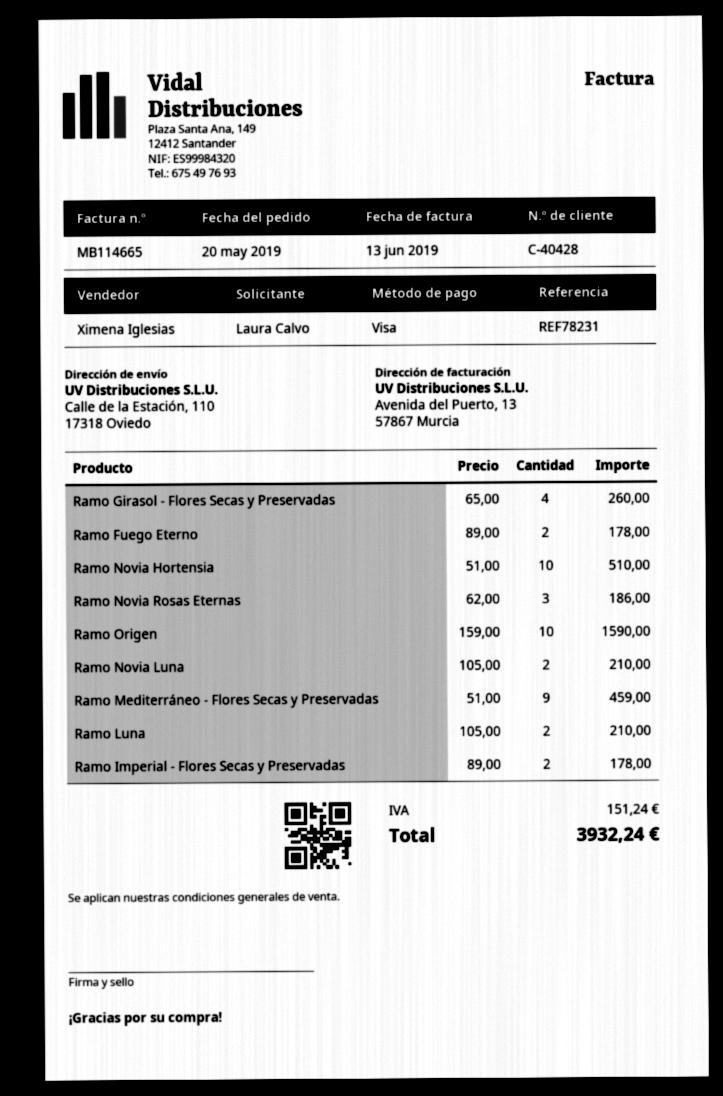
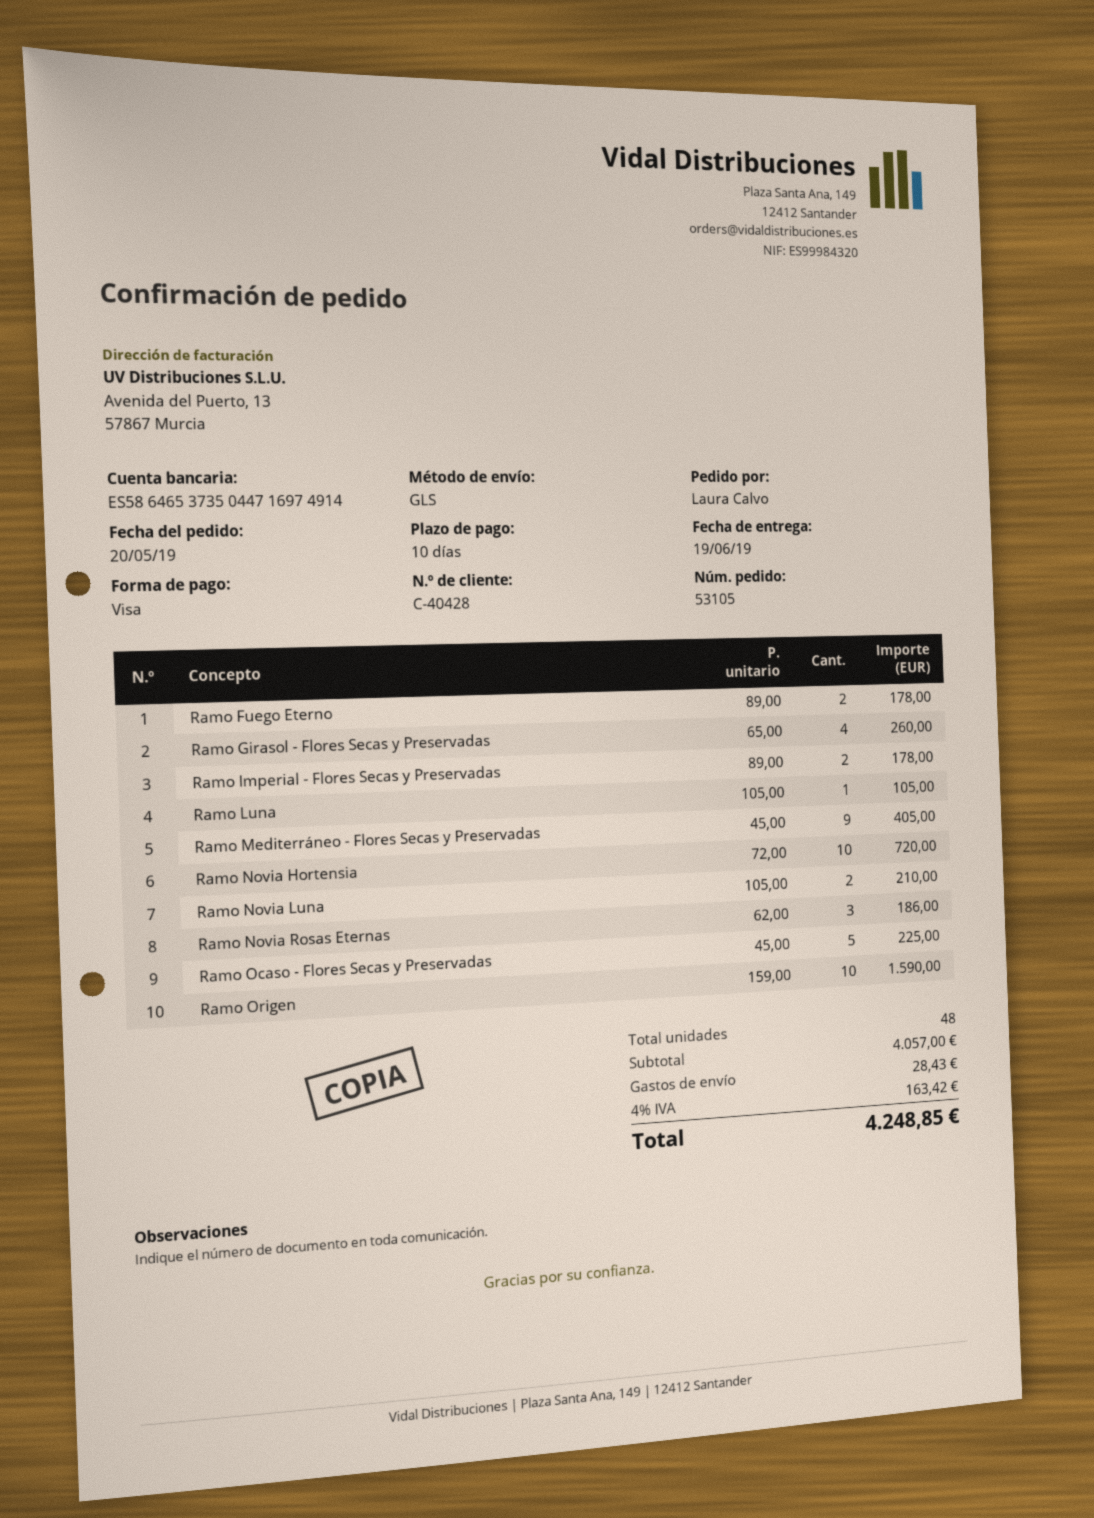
Ramo Novia Hortensia: 10 x 51.00 = 510.00 -> 10 x 72.00 = 720.00
Ramo Mediterráneo - Flores Secas y Preservadas: 9 x 51.00 = 459.00 -> 9 x 45.00 = 405.00
Ramo Luna: 2 x 105.00 = 210.00 -> 1 x 105.00 = 105.00
Ramo Ocaso - Flores Secas y Preservadas: none -> 5 x 45.00 = 225.00
shipping: none -> 28.43
tax: 151.24 -> 163.42
total: 3932.24 -> 4248.85

